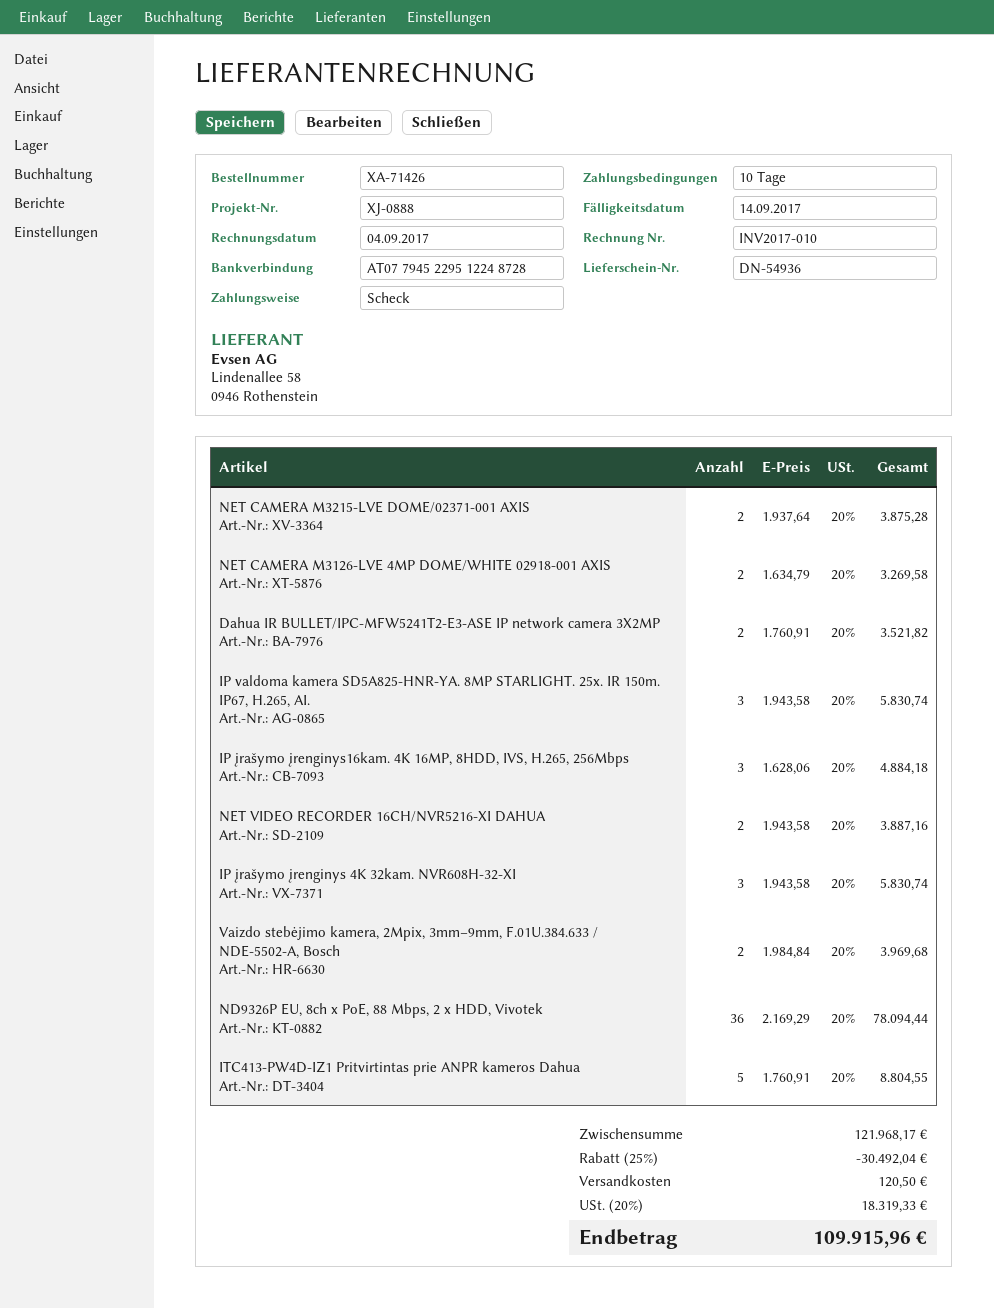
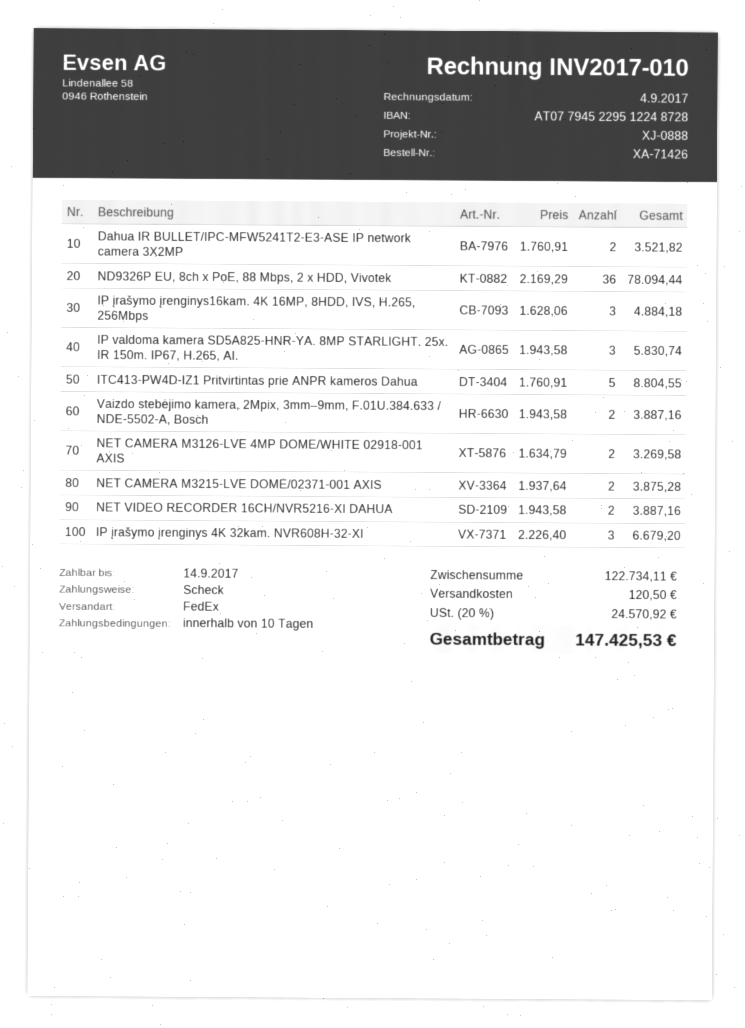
IP įrašymo įrenginys 4K 32kam. NVR608H-32-XI: 3 x 1943.58 = 5830.74 -> 3 x 2226.40 = 6679.20
Vaizdo stebėjimo kamera, 2Mpix, 3mm–9mm, F.01U.384.633 / NDE-5502-A, Bosch: 2 x 1984.84 = 3969.68 -> 2 x 1943.58 = 3887.16
subtotal: 121968.17 -> 122734.11
discount: 25% = 30492.04 -> none
tax: 20% = 18319.33 -> 20% = 24570.92
total: 109915.96 -> 147425.53

